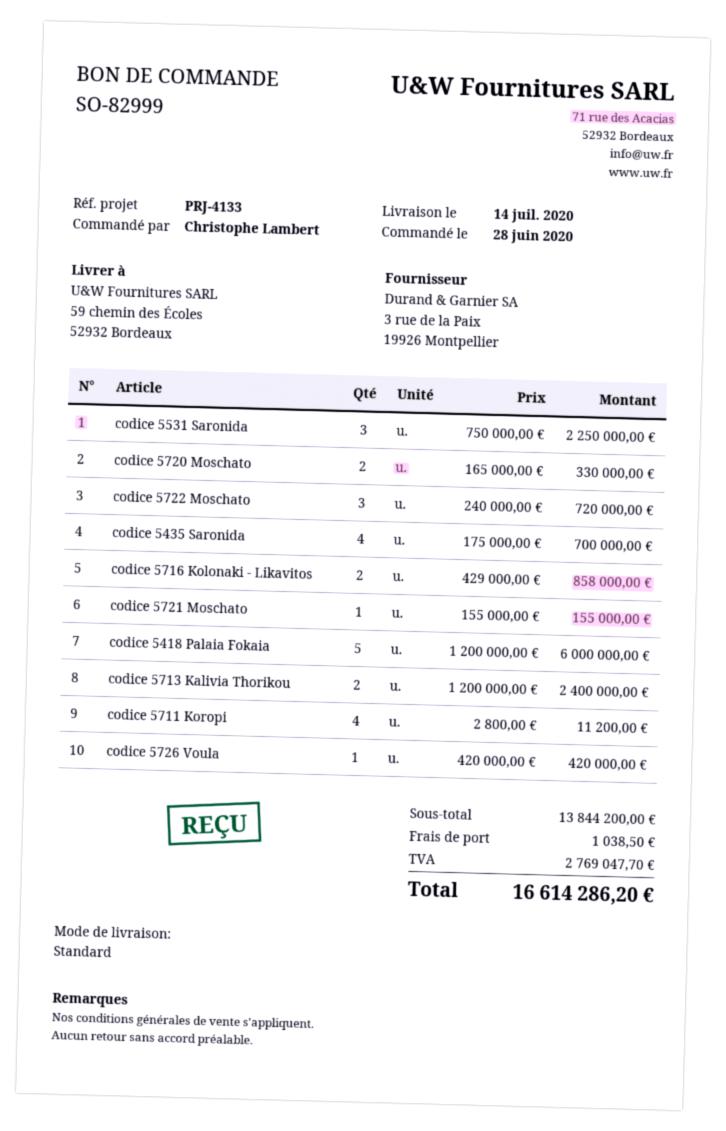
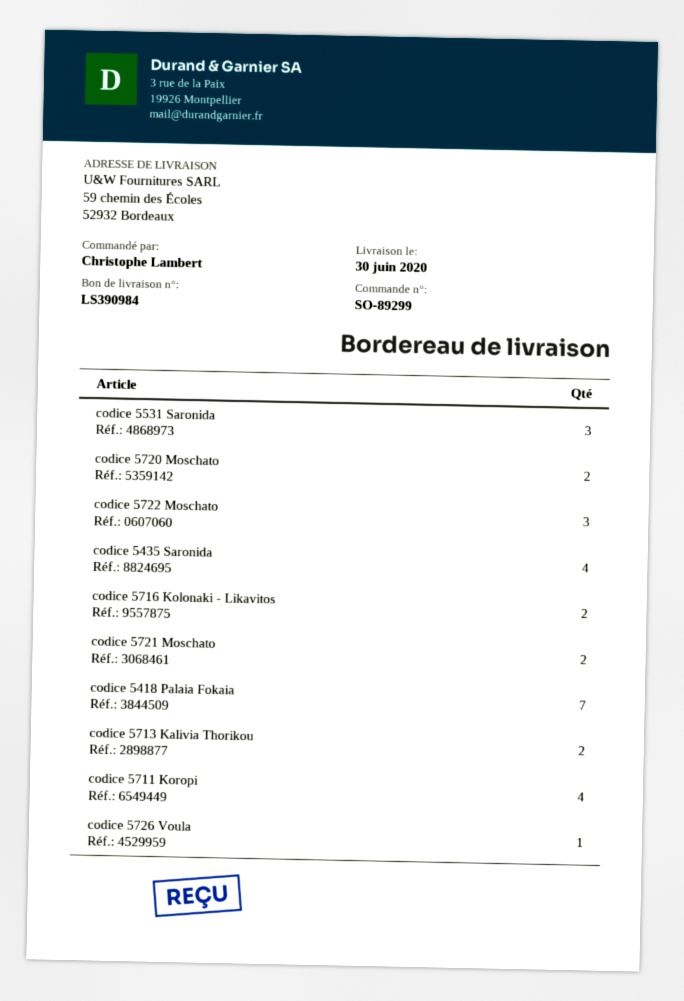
order number: SO-82999 -> SO-89299
delivery date: 2020-07-14 -> 2020-06-30
codice 5721 Moschato: 1 -> 2
codice 5418 Palaia Fokaia: 5 -> 7

